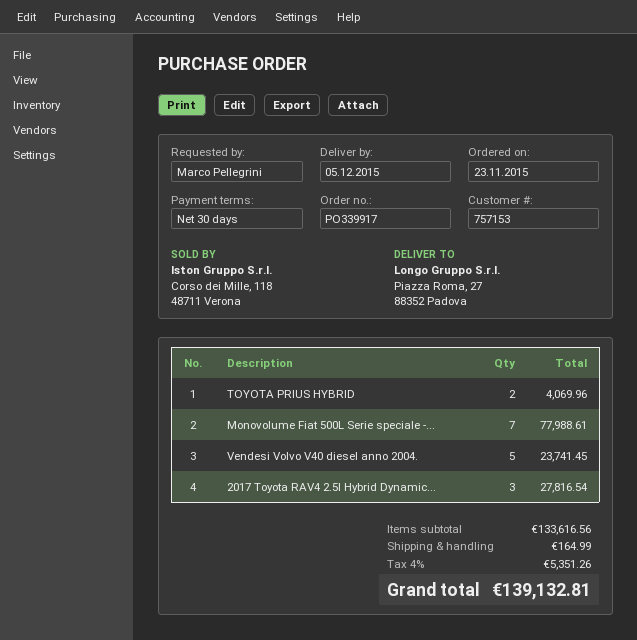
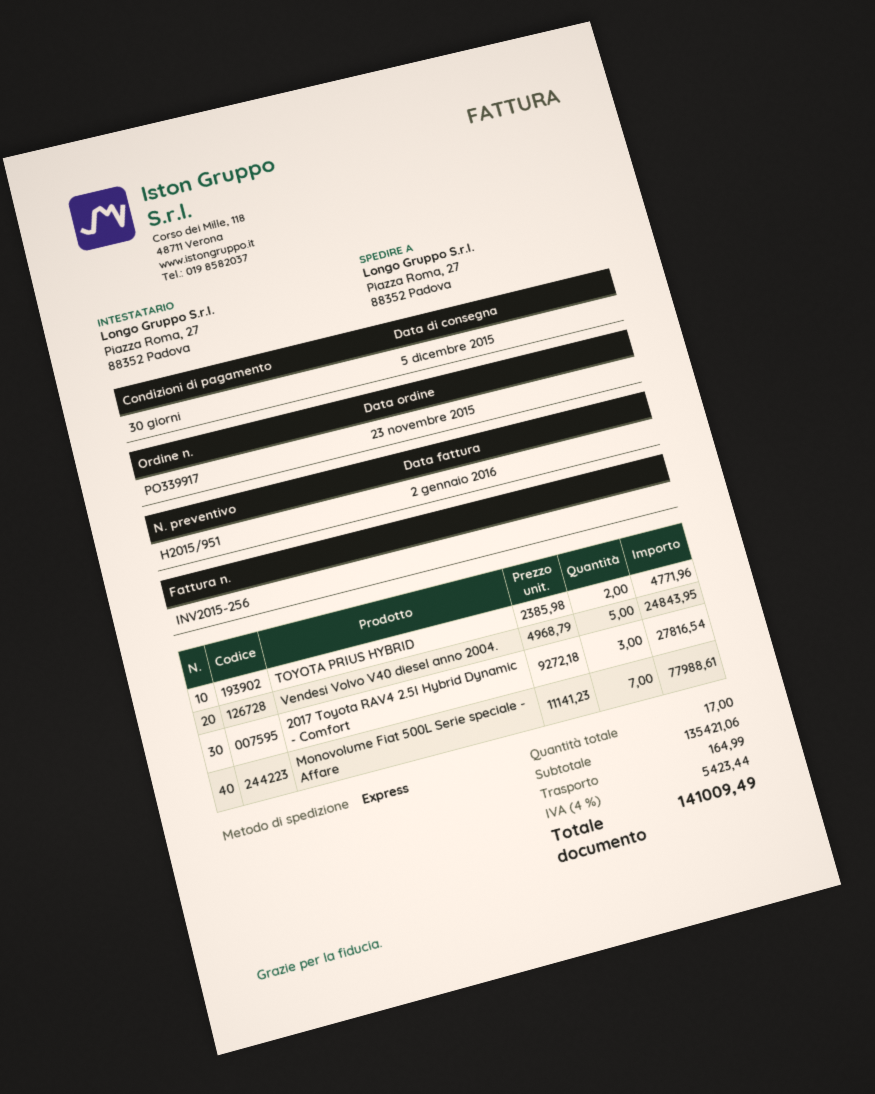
TOYOTA PRIUS HYBRID: 2 for 4069.96 -> 2 for 4771.96
Vendesi Volvo V40 diesel anno 2004.: 5 for 23741.45 -> 5 for 24843.95
subtotal: 133616.56 -> 135421.06
tax: 4% = 5351.26 -> 4% = 5423.44
total: 139132.81 -> 141009.49

